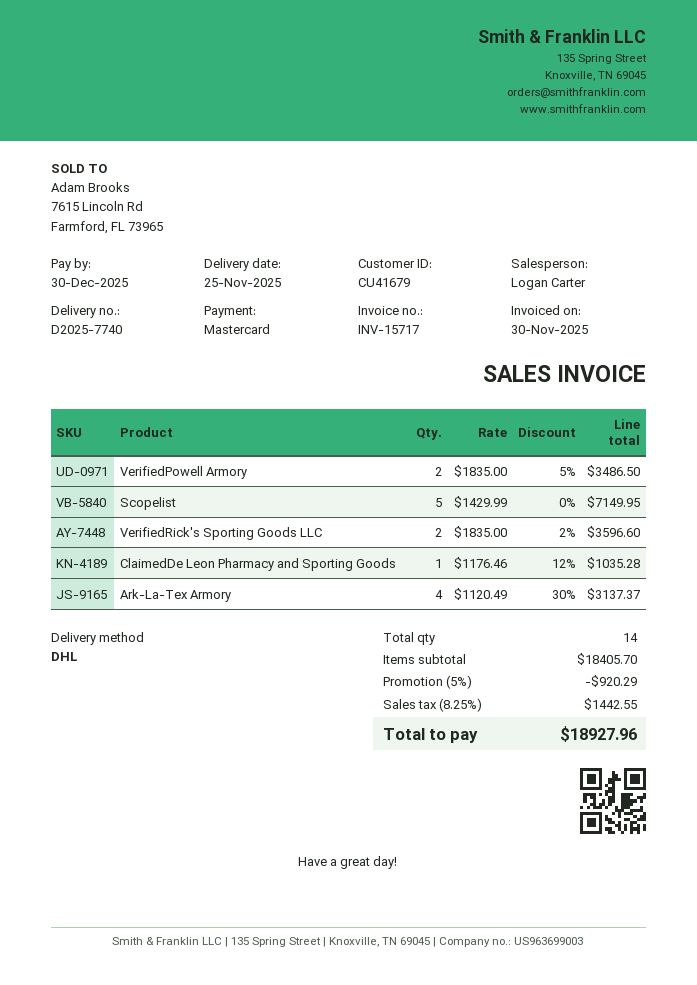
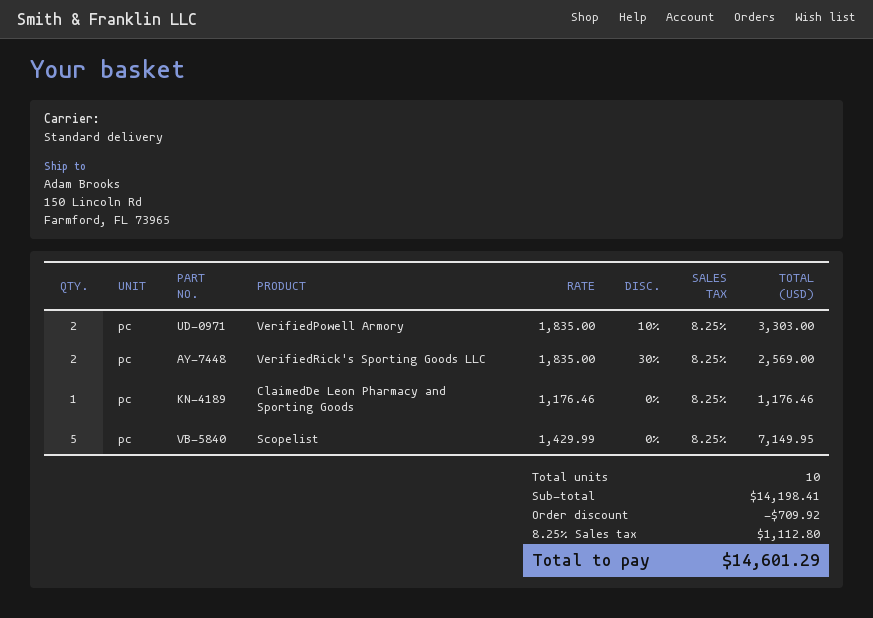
shipping method: DHL -> standard
VerifiedPowell Armory: 2 x 1835.00 - 5% = 3486.50 -> 2 x 1835.00 - 10% = 3303.00
VerifiedRick's Sporting Goods LLC: 2 x 1835.00 - 2% = 3596.60 -> 2 x 1835.00 - 30% = 2569.00
ClaimedDe Leon Pharmacy and Sporting Goods: 1 x 1176.46 - 12% = 1035.28 -> 1 x 1176.46 = 1176.46
Ark-La-Tex Armory: 4 x 1120.49 - 30% = 3137.37 -> none
total quantity: 14 -> 10
subtotal: 18405.70 -> 14198.41
discount: 920.29 -> 709.92
tax: 8.25% = 1442.55 -> 8.25% = 1112.80
total: 18927.96 -> 14601.29

